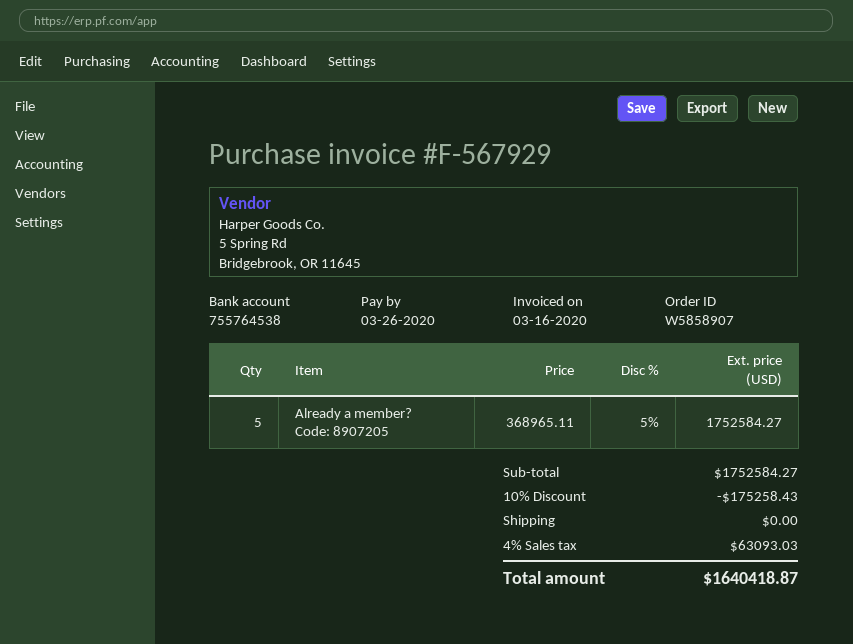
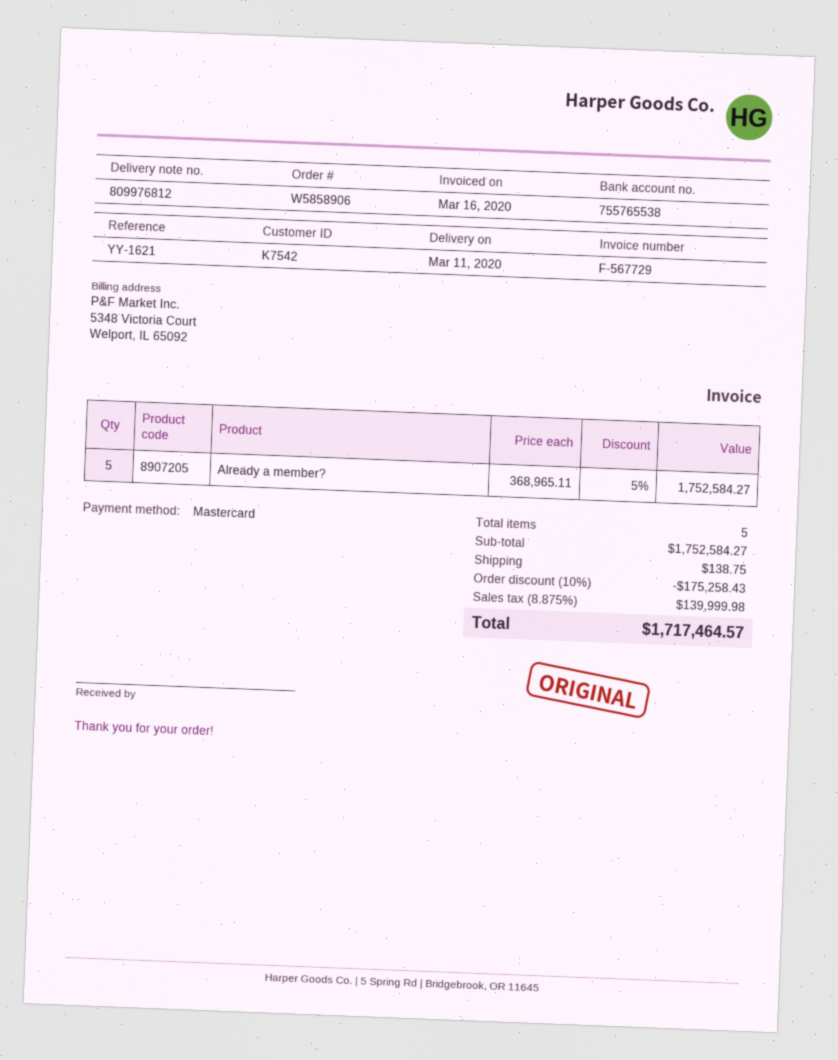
order number: W5858907 -> W5858906
invoice number: F-567929 -> F-567729
bank account: 755764538 -> 755765538
shipping: 0.00 -> 138.75
tax: 4% = 63093.03 -> 8.875% = 139999.98
total: 1640418.87 -> 1717464.57

